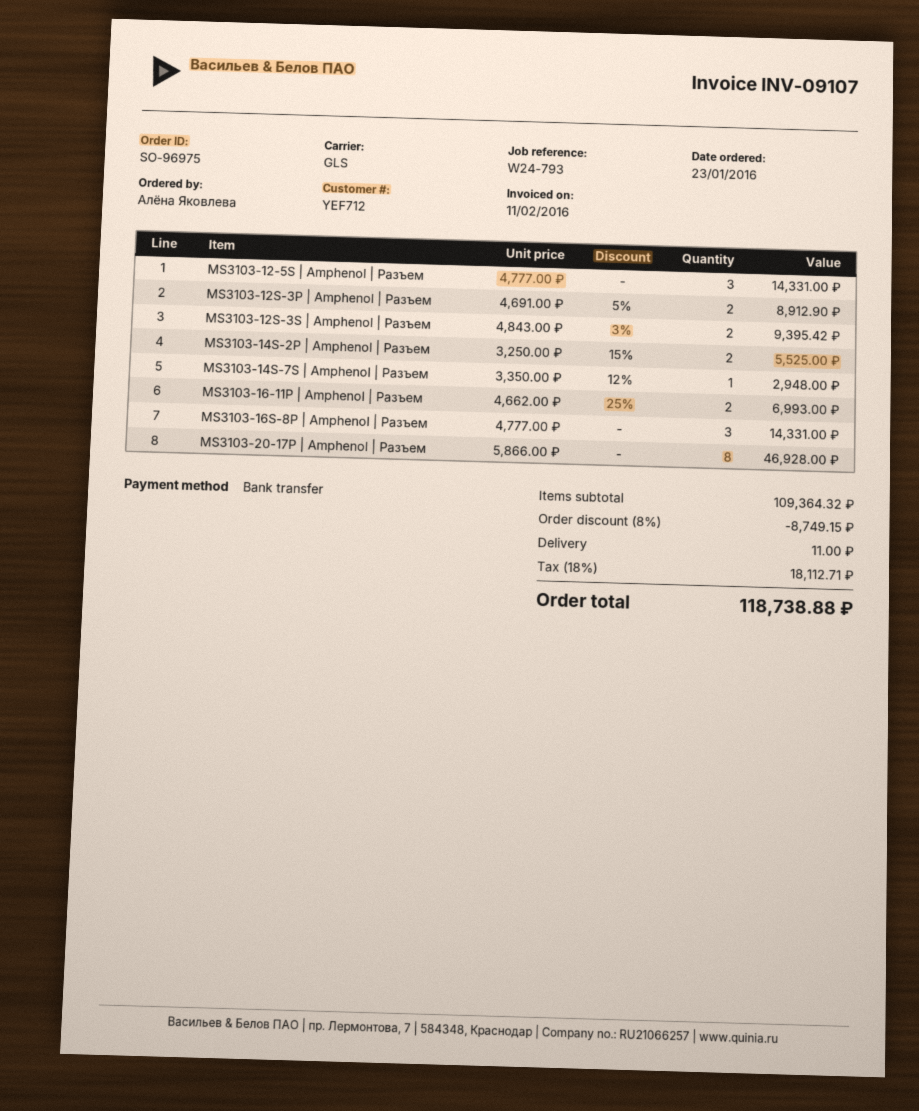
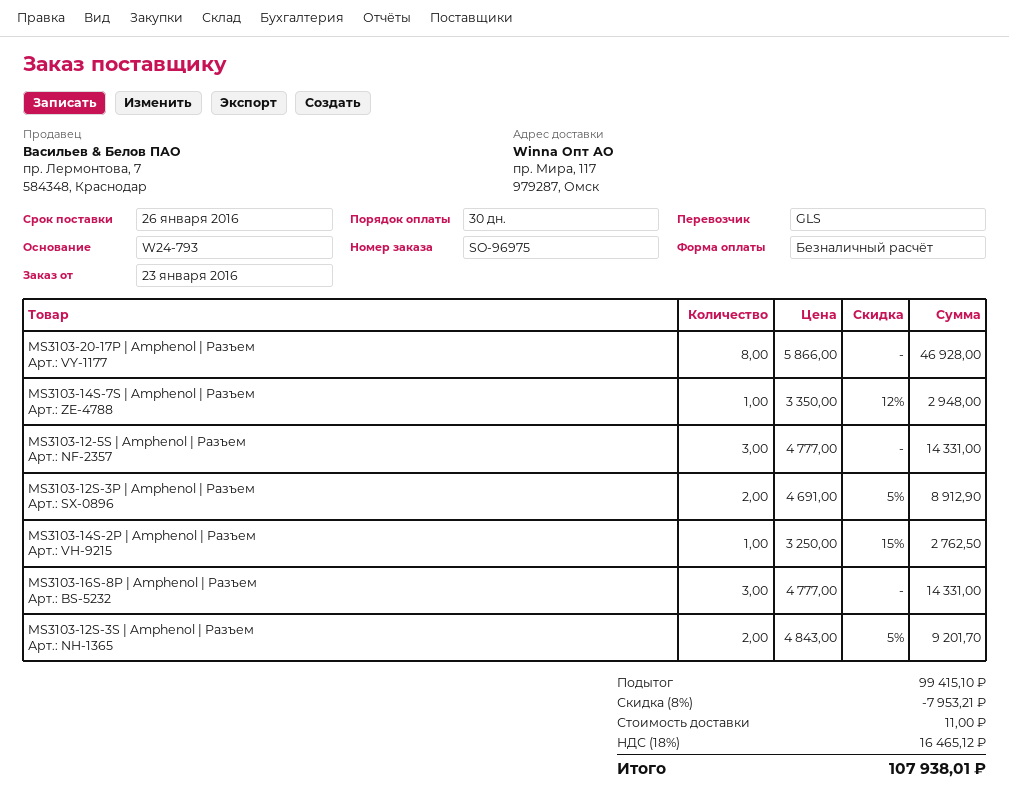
MS3103-12S-3S | Amphenol | Разъем: 2 x 4843.00 - 3% = 9395.42 -> 2 x 4843.00 - 5% = 9201.70
MS3103-14S-2P | Amphenol | Разъем: 2 x 3250.00 - 15% = 5525.00 -> 1 x 3250.00 - 15% = 2762.50
MS3103-16-11P | Amphenol | Разъем: 2 x 4662.00 - 25% = 6993.00 -> none
subtotal: 109364.32 -> 99415.10
discount: 8% = 8749.15 -> 8% = 7953.21
tax: 18% = 18112.71 -> 18% = 16465.12
total: 118738.88 -> 107938.01

